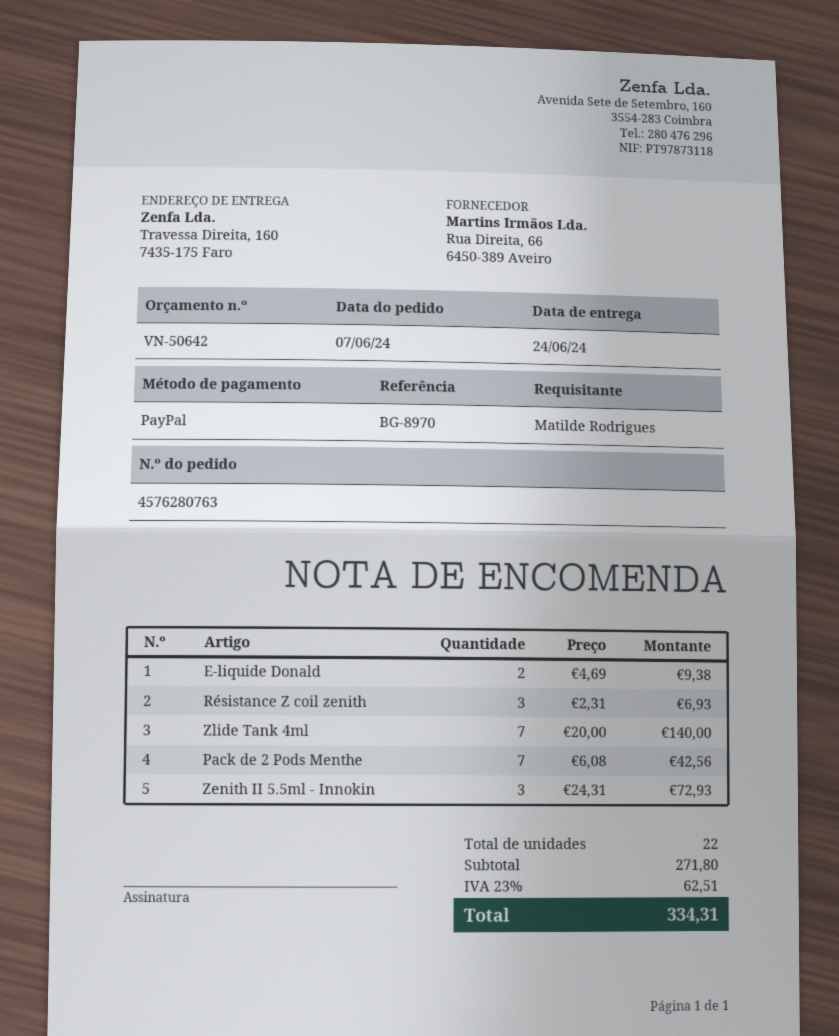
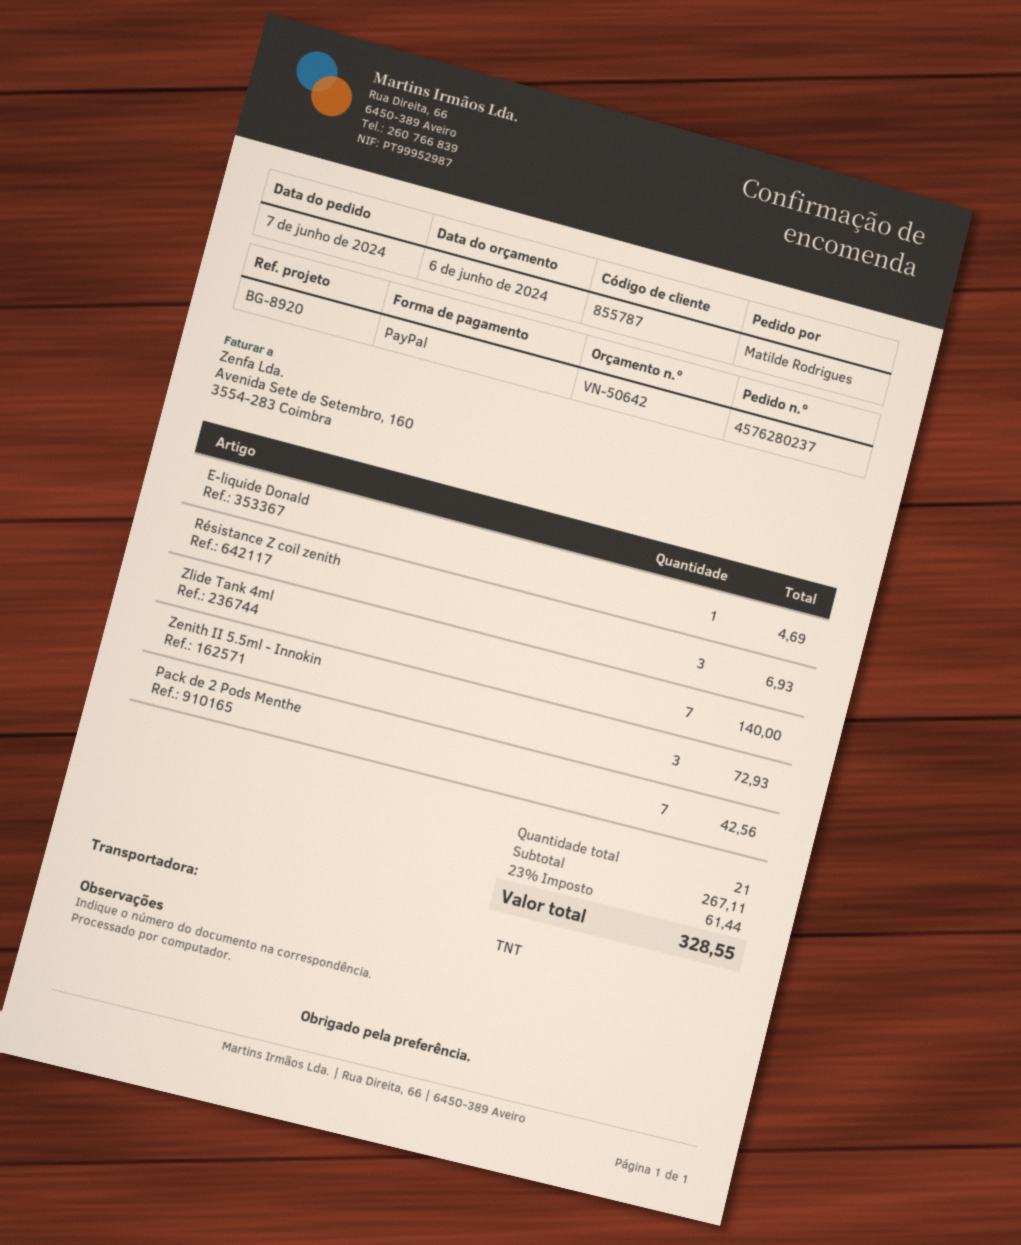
order number: 4576280763 -> 4576280237
reference: BG-8970 -> BG-8920
E-liquide Donald: 2 for 9.38 -> 1 for 4.69
total quantity: 22 -> 21
subtotal: 271.80 -> 267.11
tax: 23% = 62.51 -> 23% = 61.44
total: 334.31 -> 328.55

